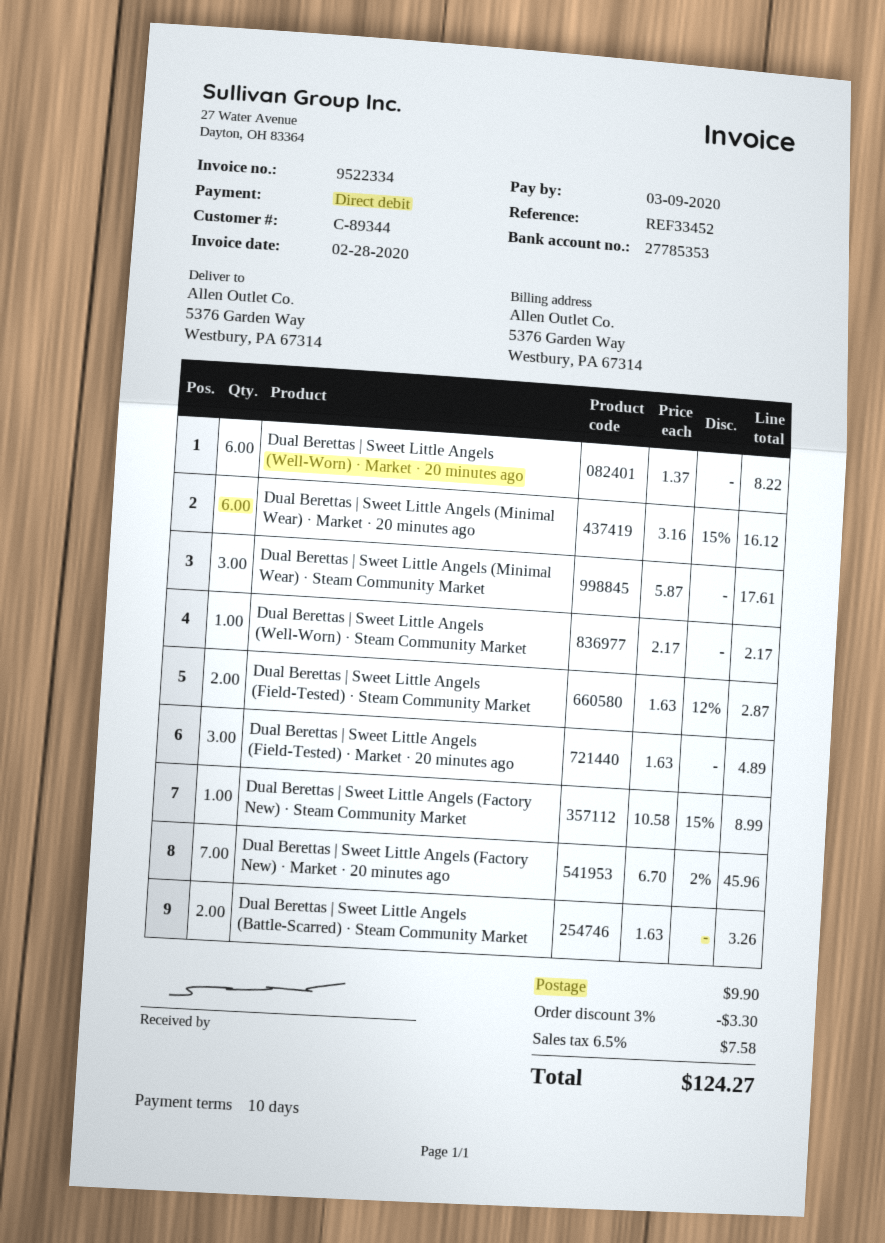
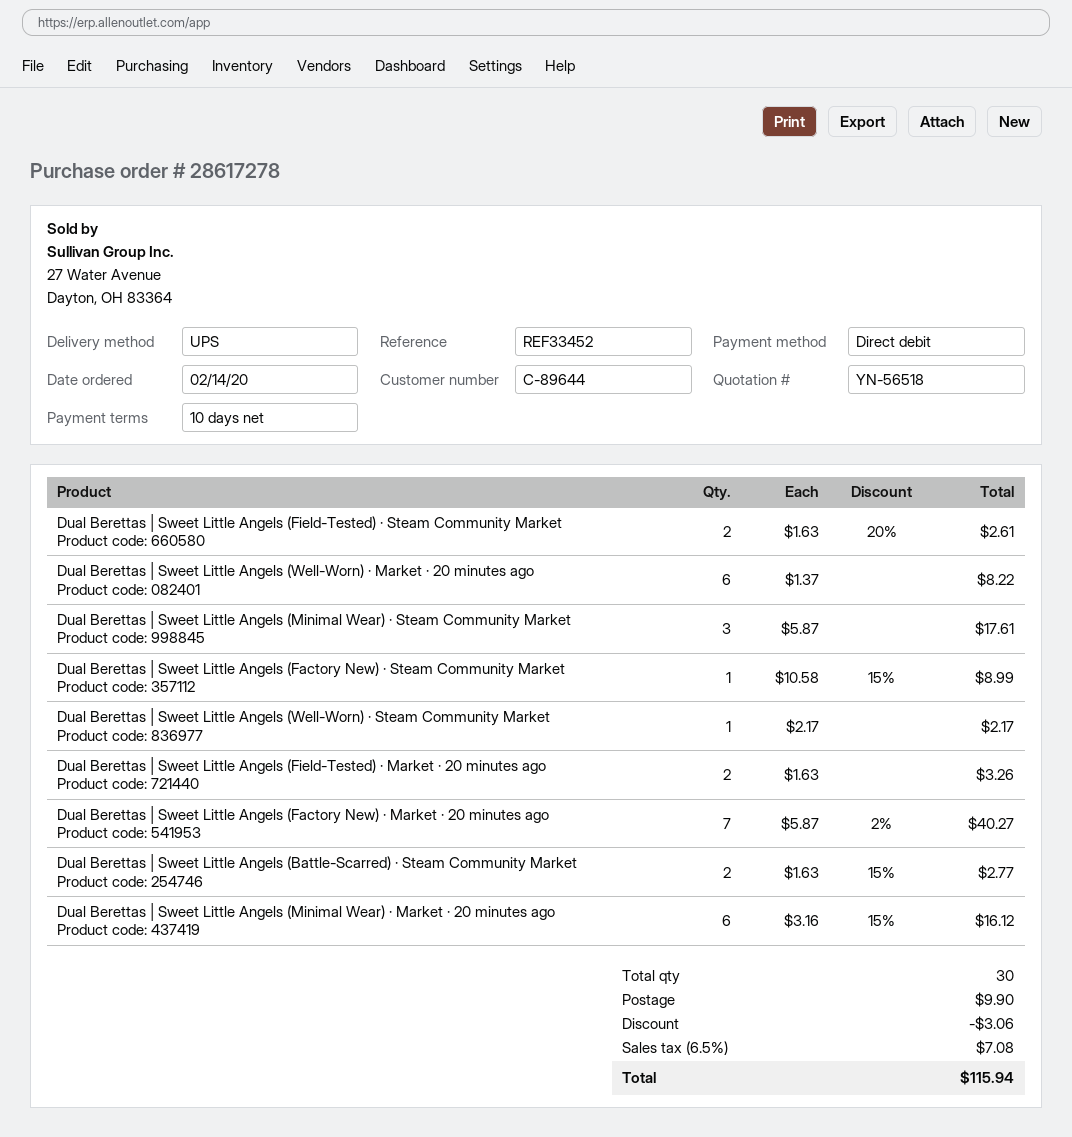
customer number: C-89344 -> C-89644
Dual Berettas | Sweet Little Angels (Field-Tested) · Steam Community Market: 2 x 1.63 - 12% = 2.87 -> 2 x 1.63 - 20% = 2.61
Dual Berettas | Sweet Little Angels (Field-Tested) · Market · 20 minutes ago: 3 x 1.63 = 4.89 -> 2 x 1.63 = 3.26
Dual Berettas | Sweet Little Angels (Factory New) · Market · 20 minutes ago: 7 x 6.70 - 2% = 45.96 -> 7 x 5.87 - 2% = 40.27
Dual Berettas | Sweet Little Angels (Battle-Scarred) · Steam Community Market: 2 x 1.63 = 3.26 -> 2 x 1.63 - 15% = 2.77
discount: 3.30 -> 3.06
tax: 6.5% = 7.58 -> 6.5% = 7.08
total: 124.27 -> 115.94

